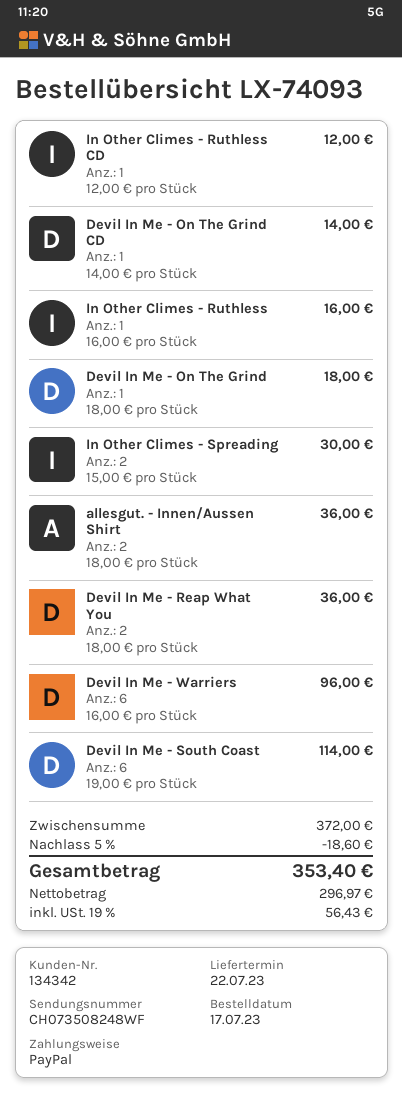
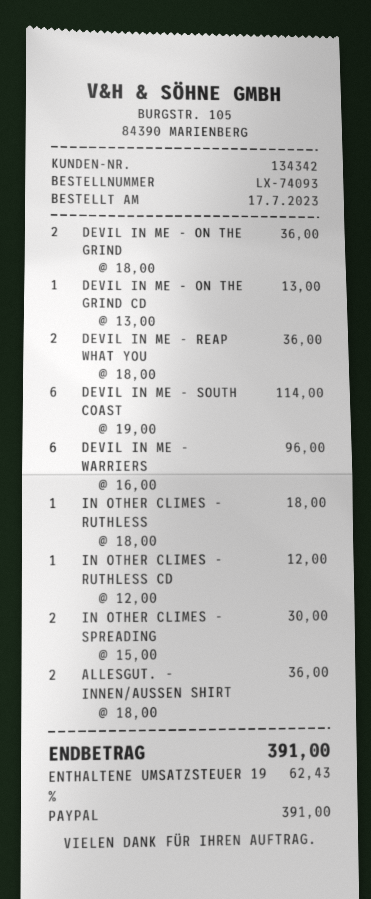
Devil In Me - On The Grind CD: 1 x 14.00 = 14.00 -> 1 x 13.00 = 13.00
In Other Climes - Ruthless: 1 x 16.00 = 16.00 -> 1 x 18.00 = 18.00
Devil In Me - On The Grind: 1 x 18.00 = 18.00 -> 2 x 18.00 = 36.00
discount: 5% = 18.60 -> none
tax: 19% = 56.43 -> 19% = 62.43
total: 353.40 -> 391.00

